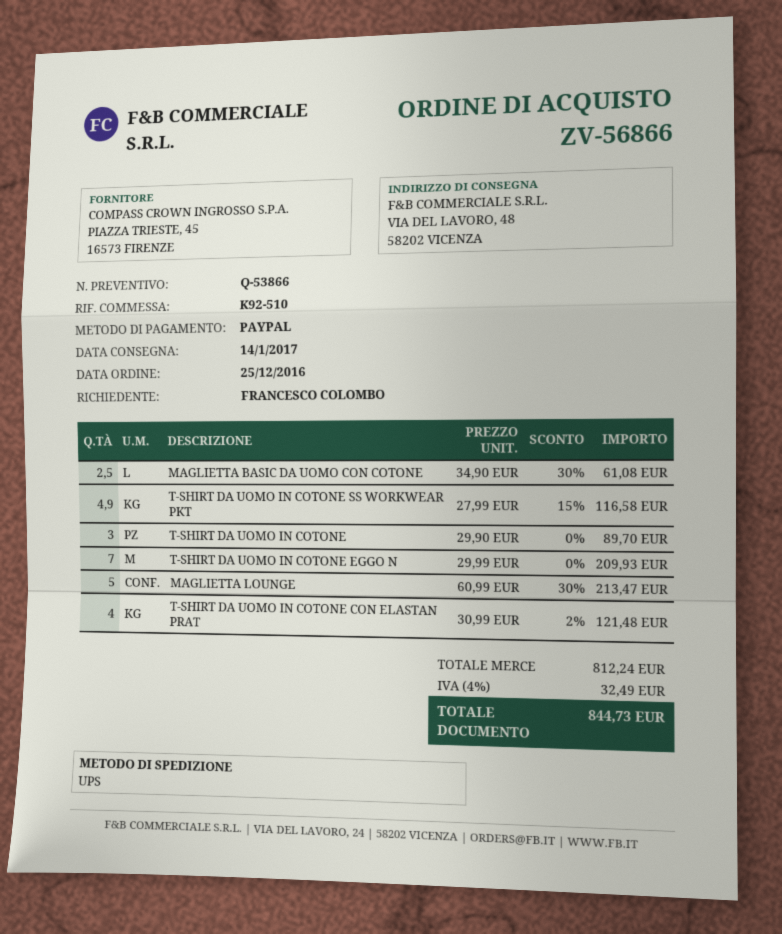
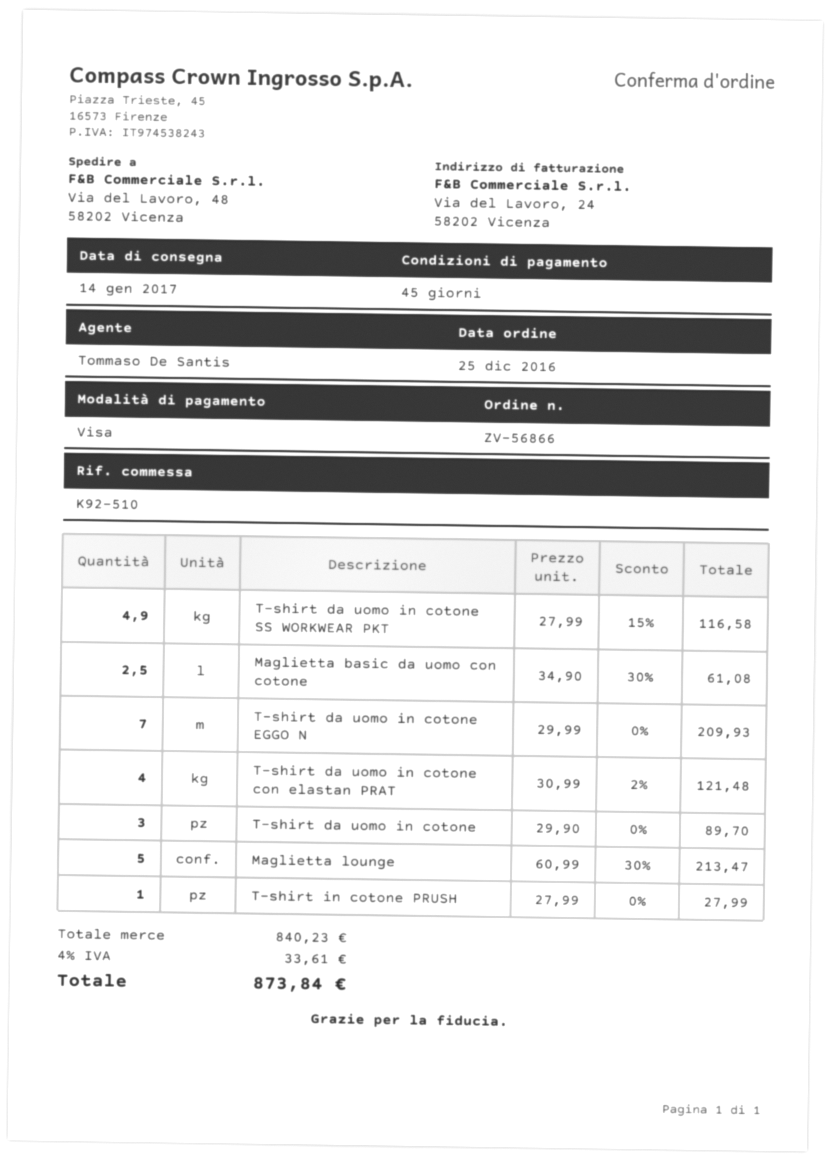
payment method: PayPal -> Visa
T-shirt in cotone PRUSH: none -> 1 x 27.99 = 27.99
subtotal: 812.24 -> 840.23
tax: 4% = 32.49 -> 4% = 33.61
total: 844.73 -> 873.84

